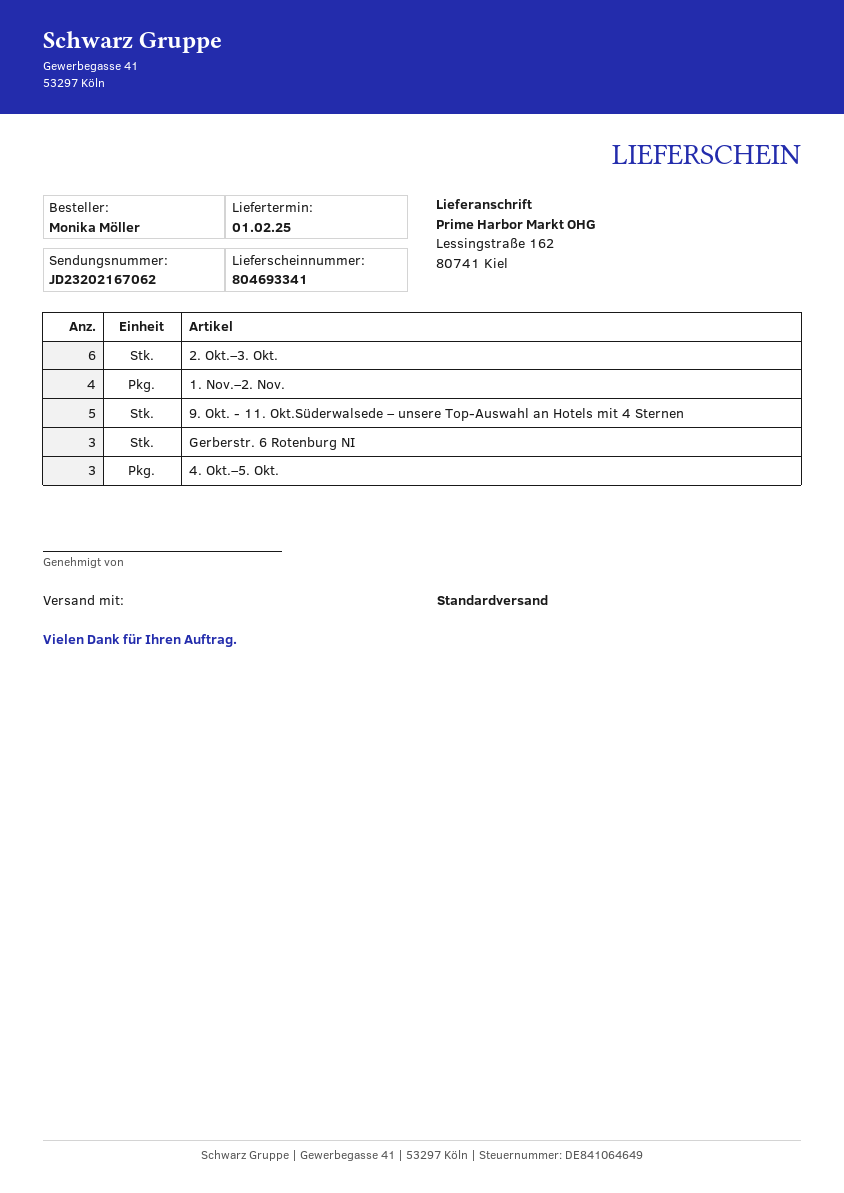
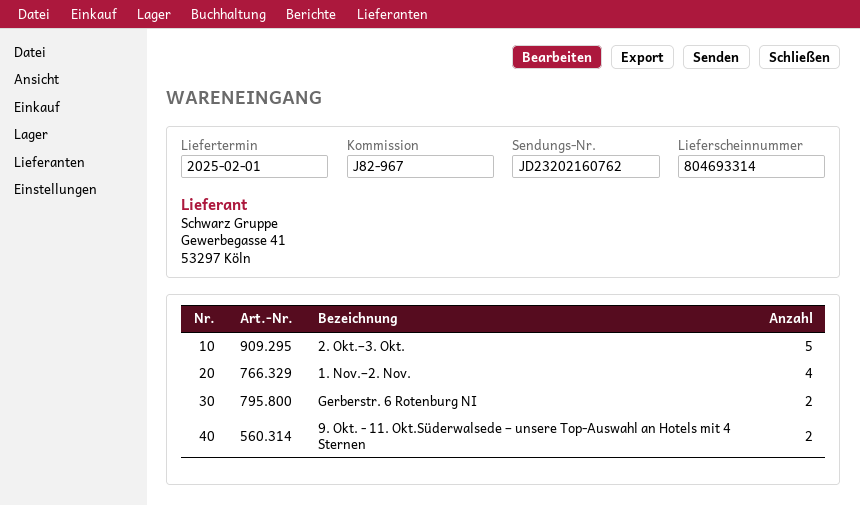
delivery note number: 804693341 -> 804693314
tracking number: JD23202167062 -> JD23202160762
2. Okt.–3. Okt.: 6 -> 5
9. Okt. - 11. Okt.Süderwalsede – unsere Top-Auswahl an Hotels mit 4 Sternen: 5 -> 2
Gerberstr. 6 Rotenburg NI: 3 -> 2
4. Okt.–5. Okt.: 3 -> none

